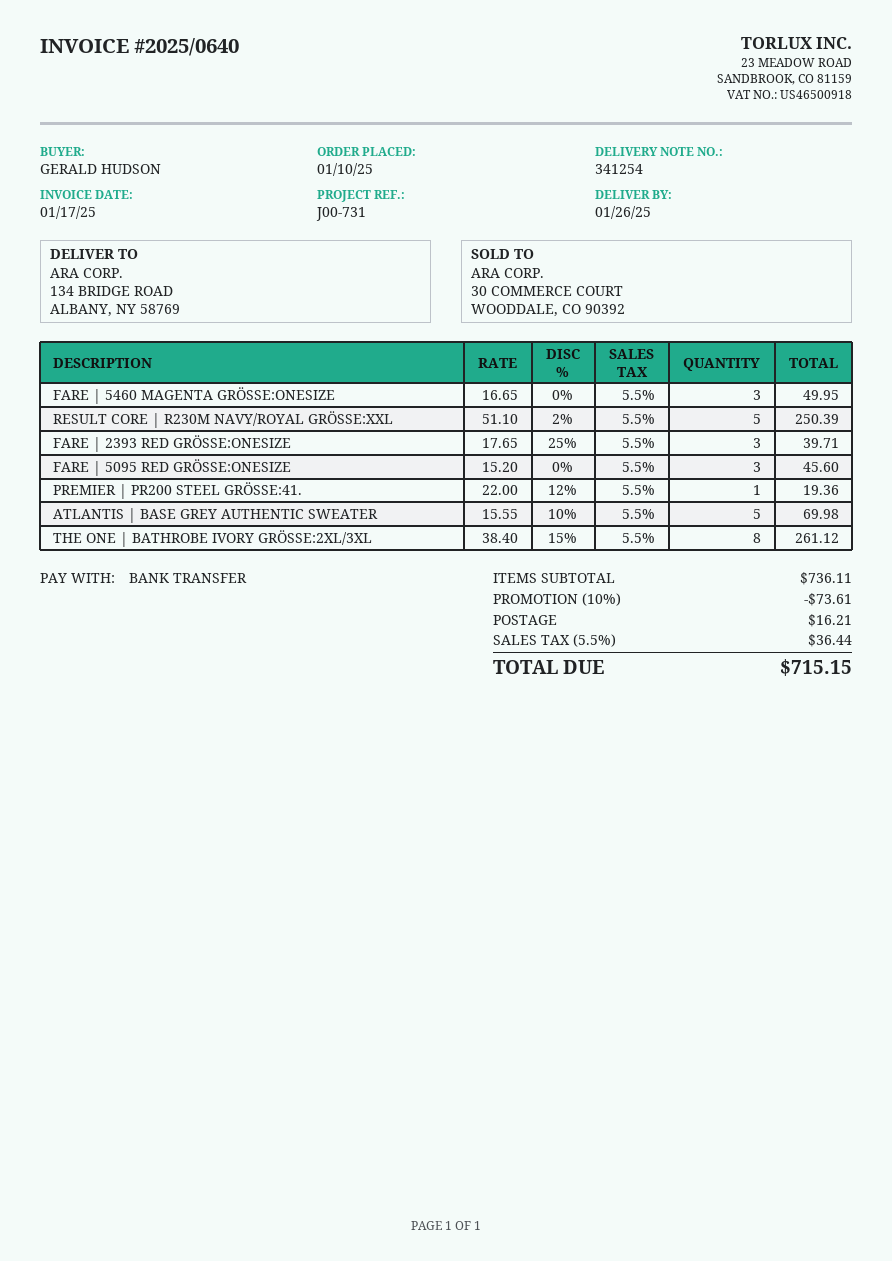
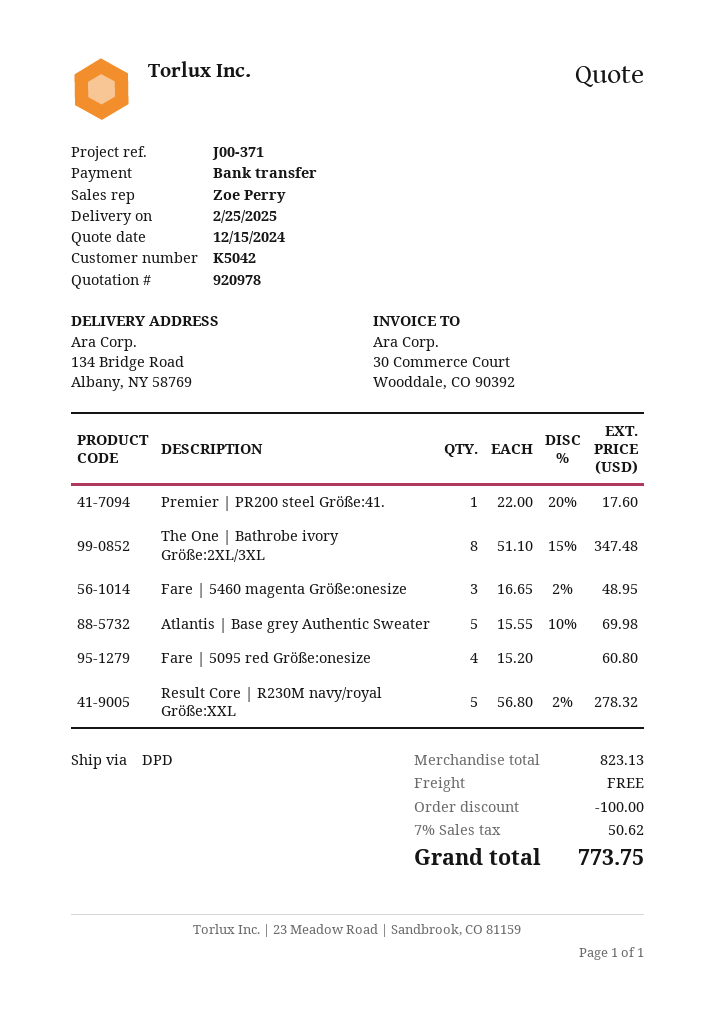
delivery date: 2025-01-26 -> 2025-02-25
reference: J00-731 -> J00-371
FARE | 5460 MAGENTA GRÖSSE:ONESIZE: 3 x 16.65 = 49.95 -> 3 x 16.65 - 2% = 48.95
RESULT CORE | R230M NAVY/ROYAL GRÖSSE:XXL: 5 x 51.10 - 2% = 250.39 -> 5 x 56.80 - 2% = 278.32
FARE | 2393 RED GRÖSSE:ONESIZE: 3 x 17.65 - 25% = 39.71 -> none
FARE | 5095 RED GRÖSSE:ONESIZE: 3 x 15.20 = 45.60 -> 4 x 15.20 = 60.80
PREMIER | PR200 STEEL GRÖSSE:41.: 1 x 22.00 - 12% = 19.36 -> 1 x 22.00 - 20% = 17.60
THE ONE | BATHROBE IVORY GRÖSSE:2XL/3XL: 8 x 38.40 - 15% = 261.12 -> 8 x 51.10 - 15% = 347.48
subtotal: 736.11 -> 823.13
discount: 73.61 -> 100.00
shipping: 16.21 -> 0.00
tax: 5.5% = 36.44 -> 7% = 50.62
total: 715.15 -> 773.75

